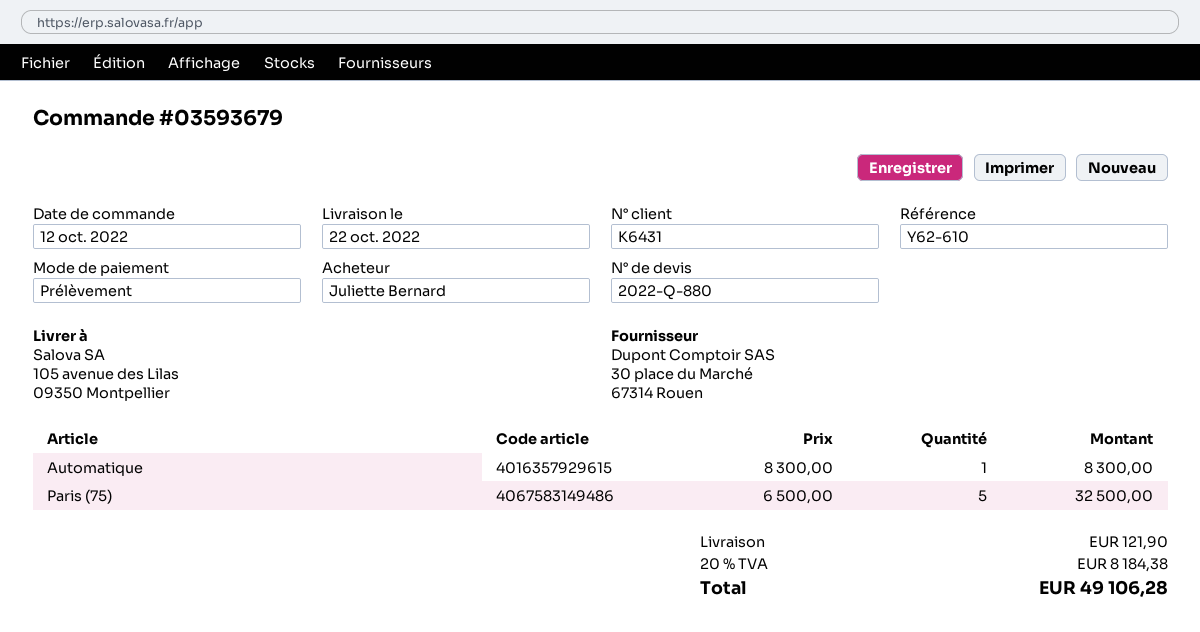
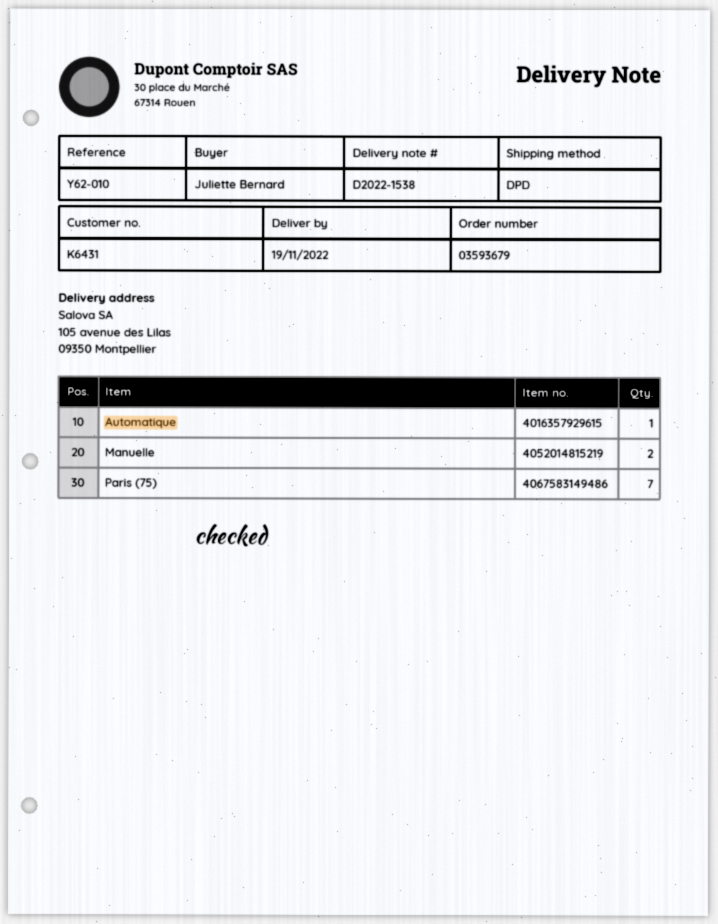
delivery date: 2022-10-22 -> 2022-11-19
reference: Y62-610 -> Y62-010
Paris (75): 5 -> 7
Manuelle: none -> 2

